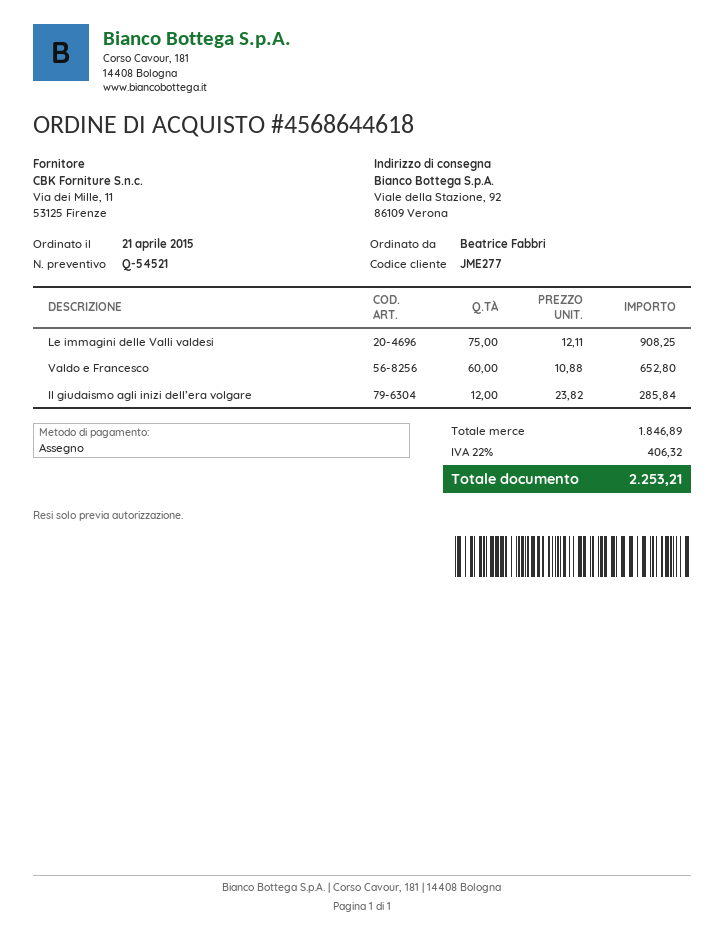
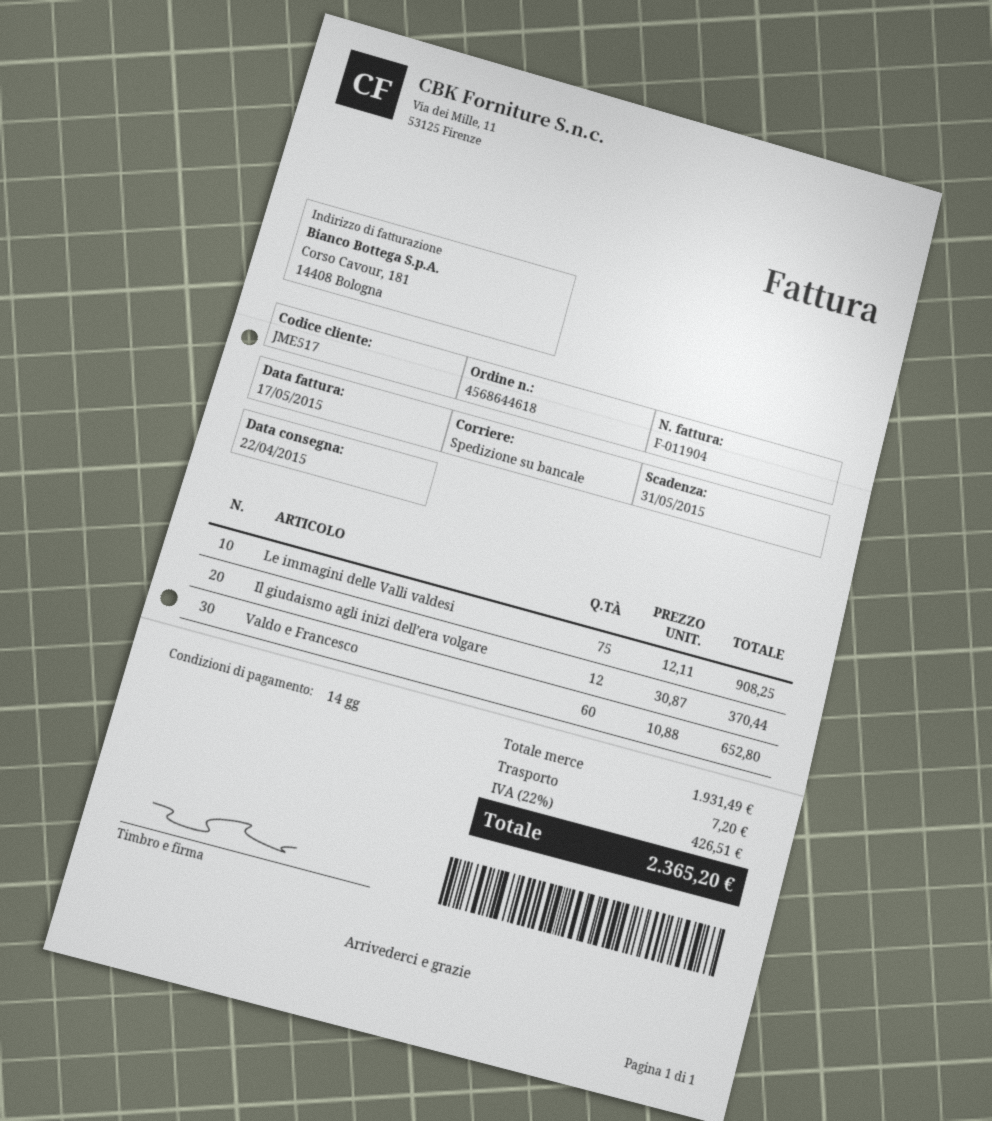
customer number: JME277 -> JME517
Il giudaismo agli inizi dell’era volgare: 12 x 23.82 = 285.84 -> 12 x 30.87 = 370.44
subtotal: 1846.89 -> 1931.49
shipping: none -> 7.20
tax: 22% = 406.32 -> 22% = 426.51
total: 2253.21 -> 2365.20

